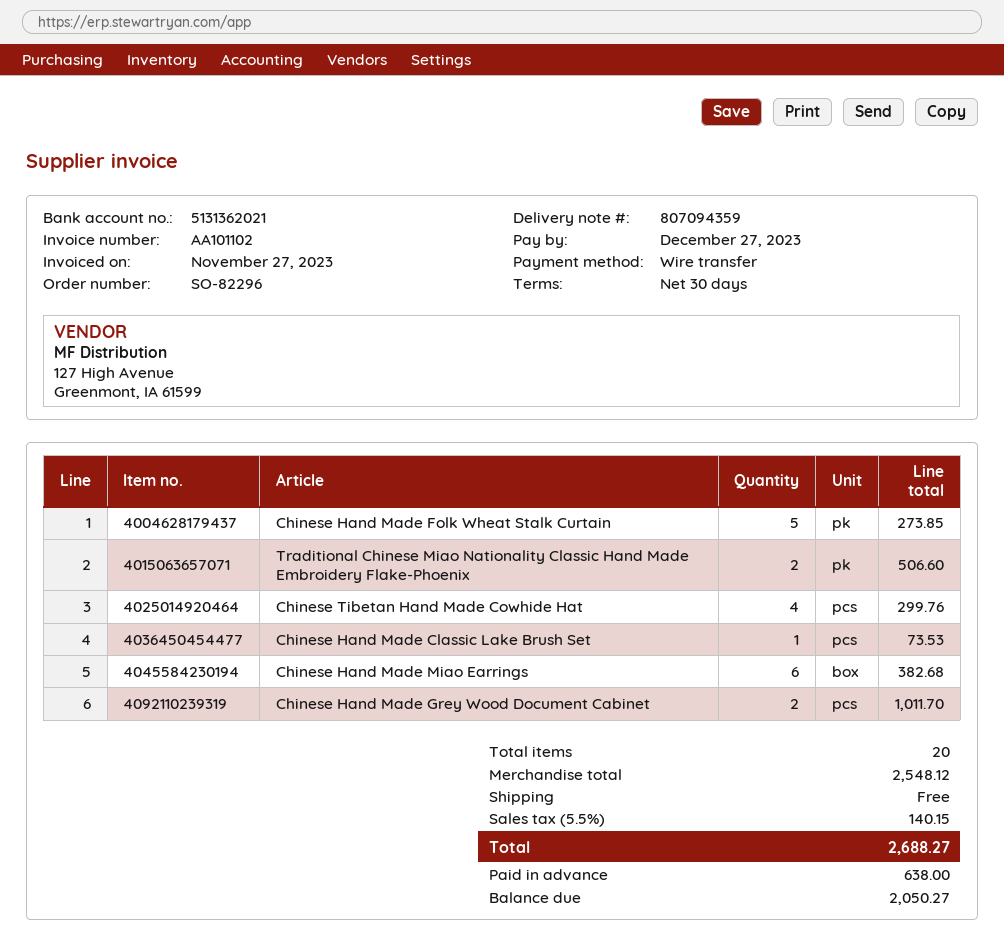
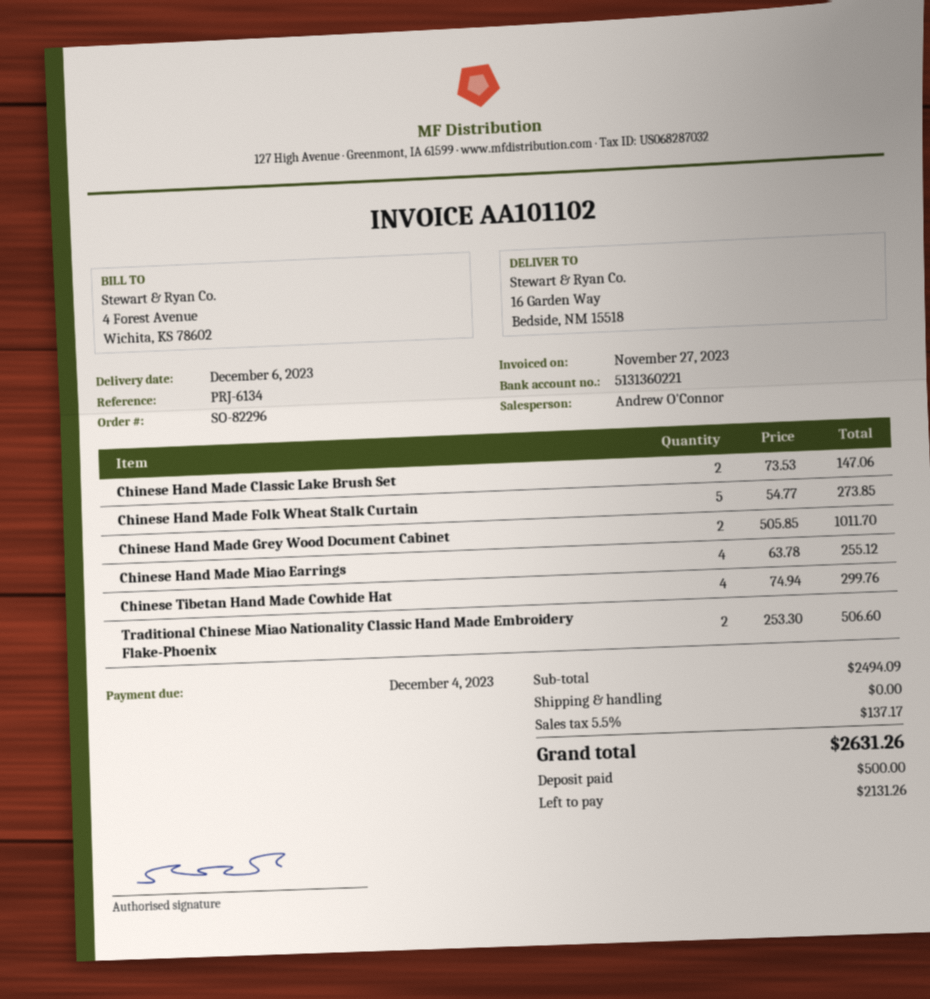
due date: 2023-12-27 -> 2023-12-04
bank account: 5131362021 -> 5131360221
Chinese Hand Made Classic Lake Brush Set: 1 for 73.53 -> 2 for 147.06
Chinese Hand Made Miao Earrings: 6 for 382.68 -> 4 for 255.12
subtotal: 2548.12 -> 2494.09
tax: 5.5% = 140.15 -> 5.5% = 137.17
total: 2688.27 -> 2631.26
deposit: 638.00 -> 500.00
balance: 2050.27 -> 2131.26

